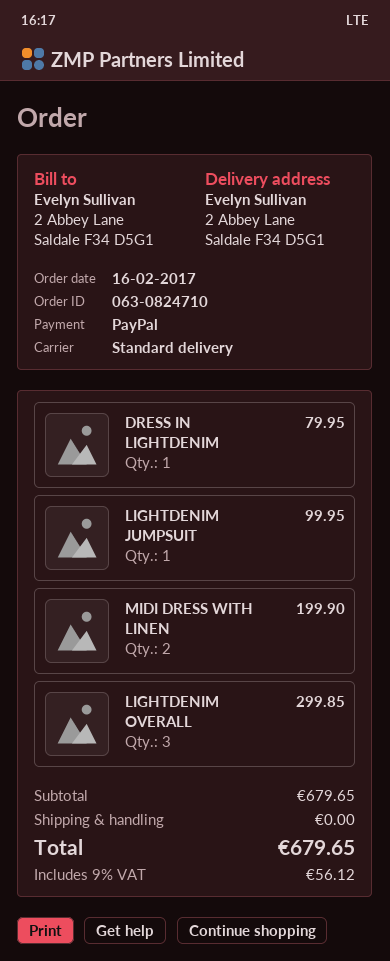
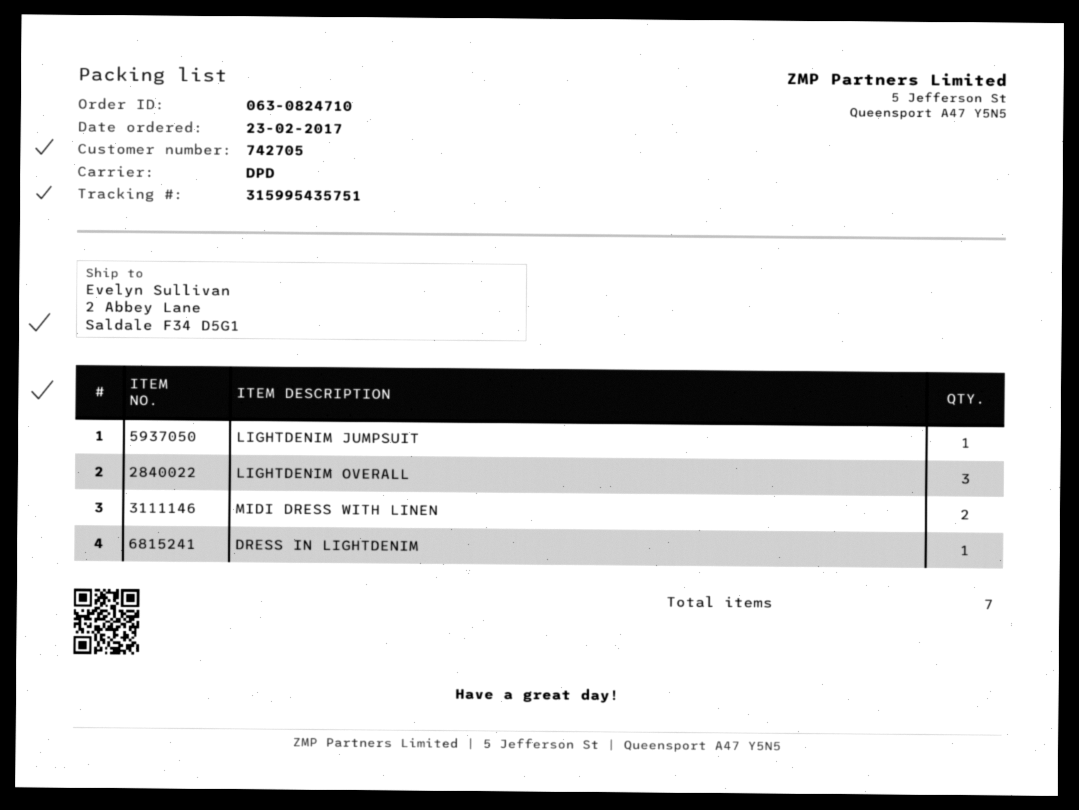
order date: 2017-02-16 -> 2017-02-23
shipping method: standard -> DPD

